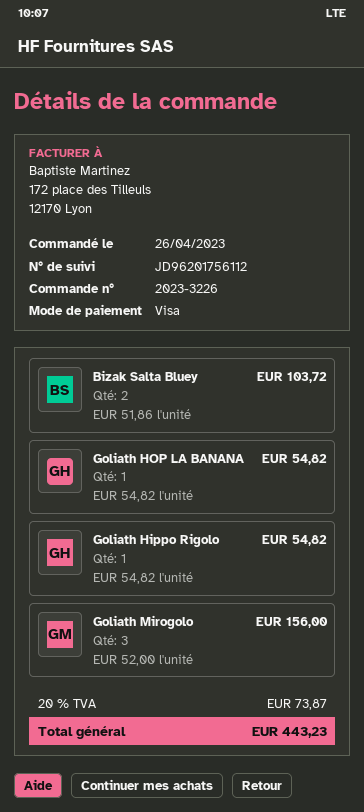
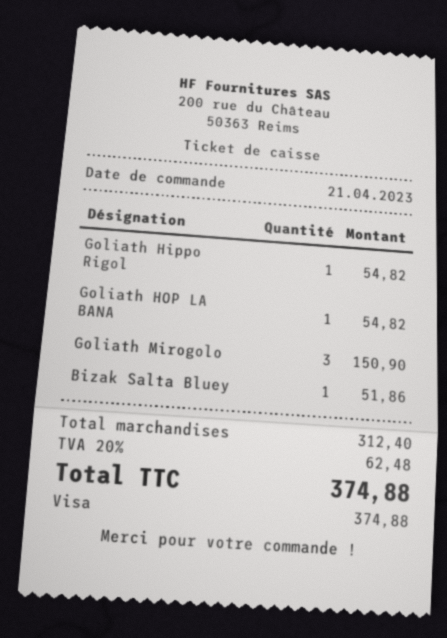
order date: 2023-04-26 -> 2023-04-21
Bizak Salta Bluey: 2 for 103.72 -> 1 for 51.86
Goliath Mirogolo: 3 for 156.00 -> 3 for 150.90
tax: 20% = 73.87 -> 20% = 62.48
total: 443.23 -> 374.88

